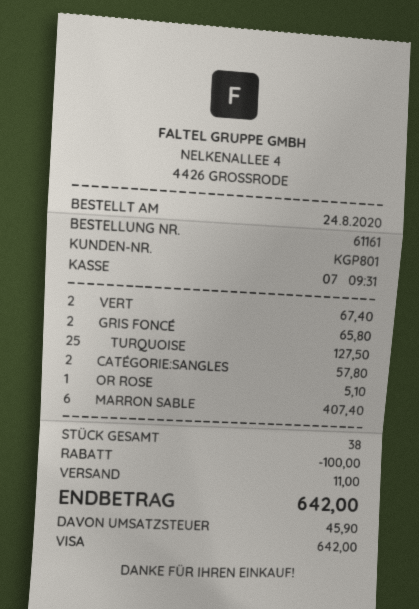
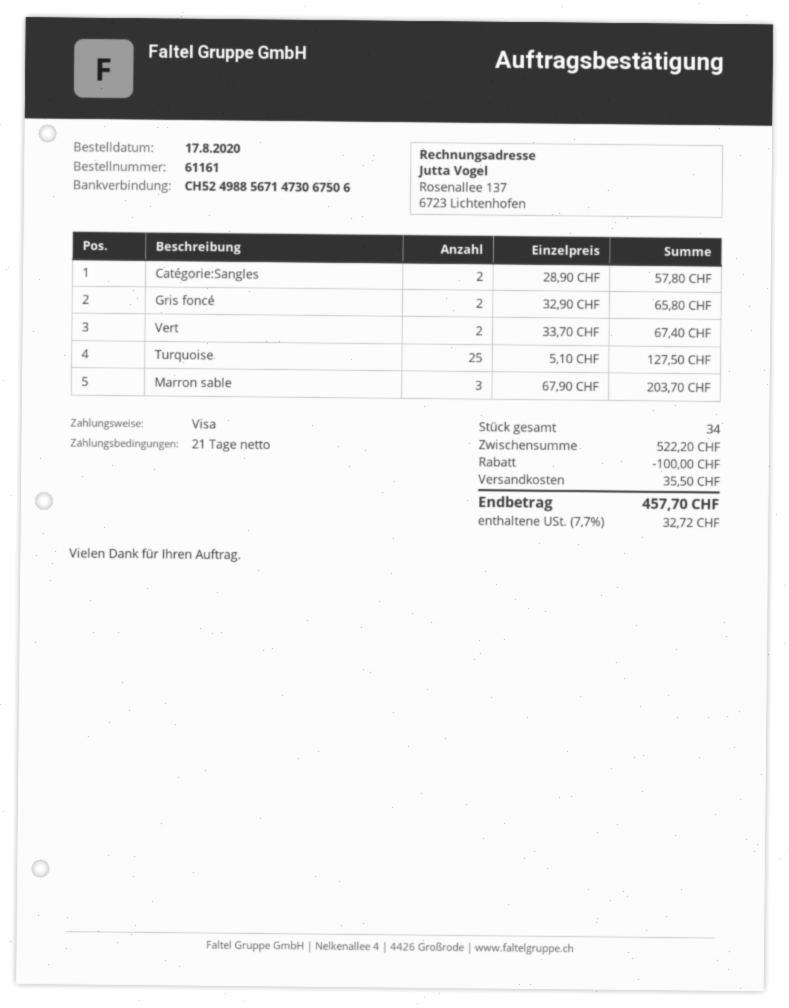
order date: 2020-08-24 -> 2020-08-17
OR ROSE: 1 for 5.10 -> none
MARRON SABLE: 6 for 407.40 -> 3 for 203.70
total quantity: 38 -> 34
shipping: 11.00 -> 35.50
tax: 45.90 -> 32.72
total: 642.00 -> 457.70

